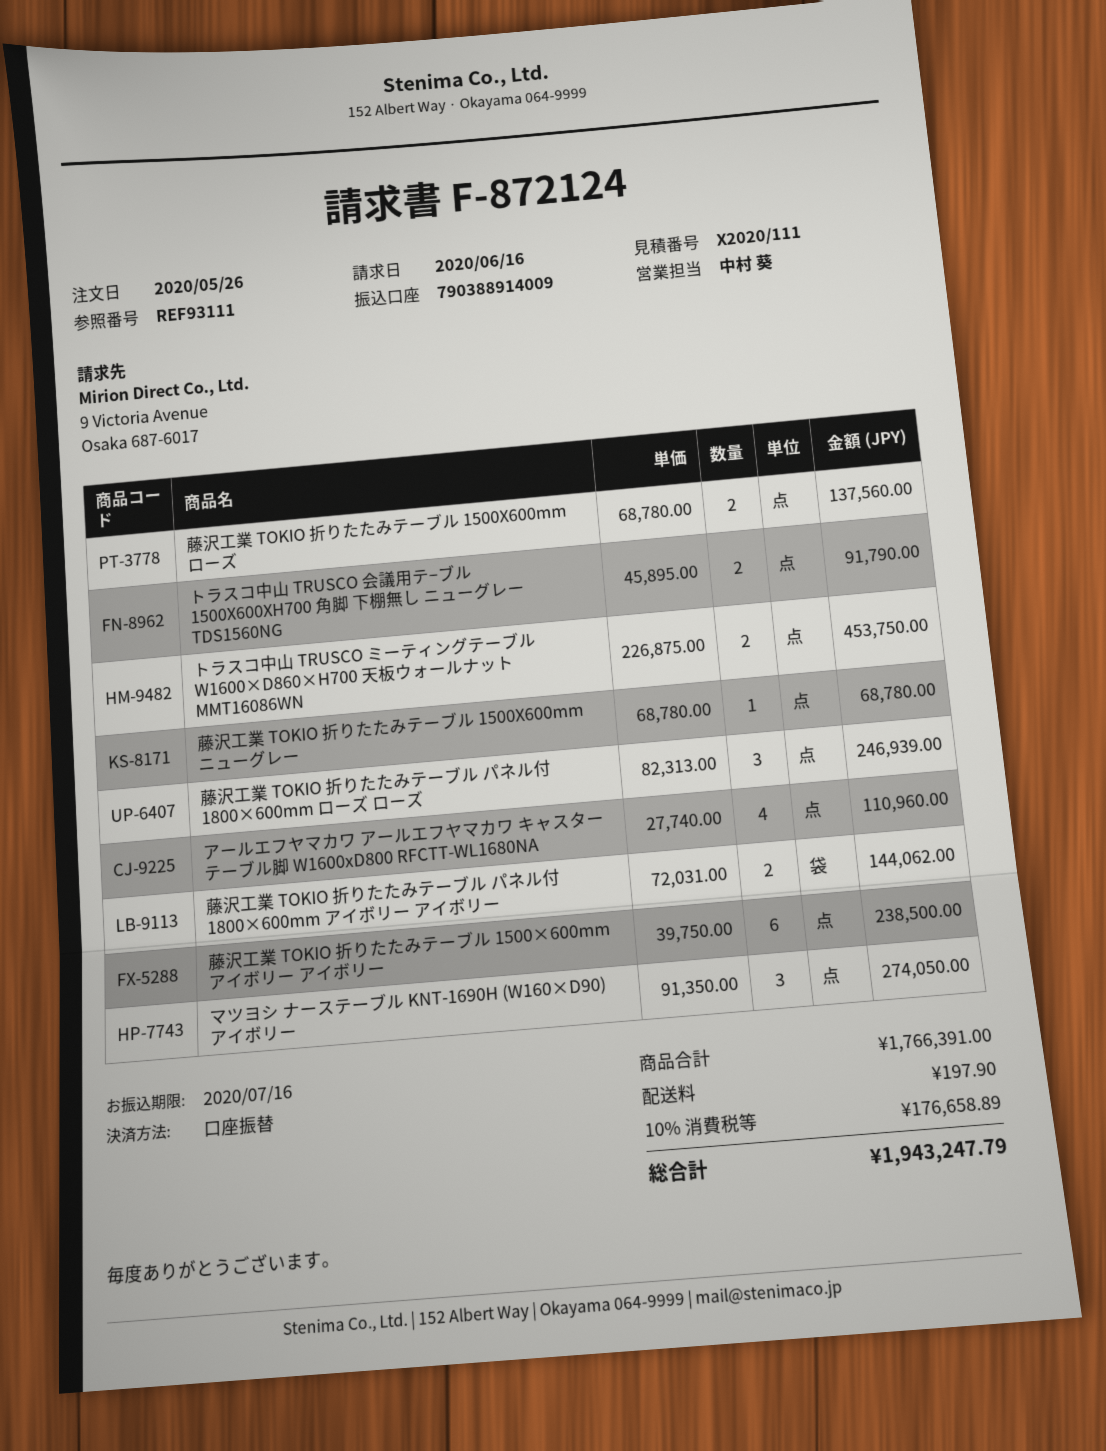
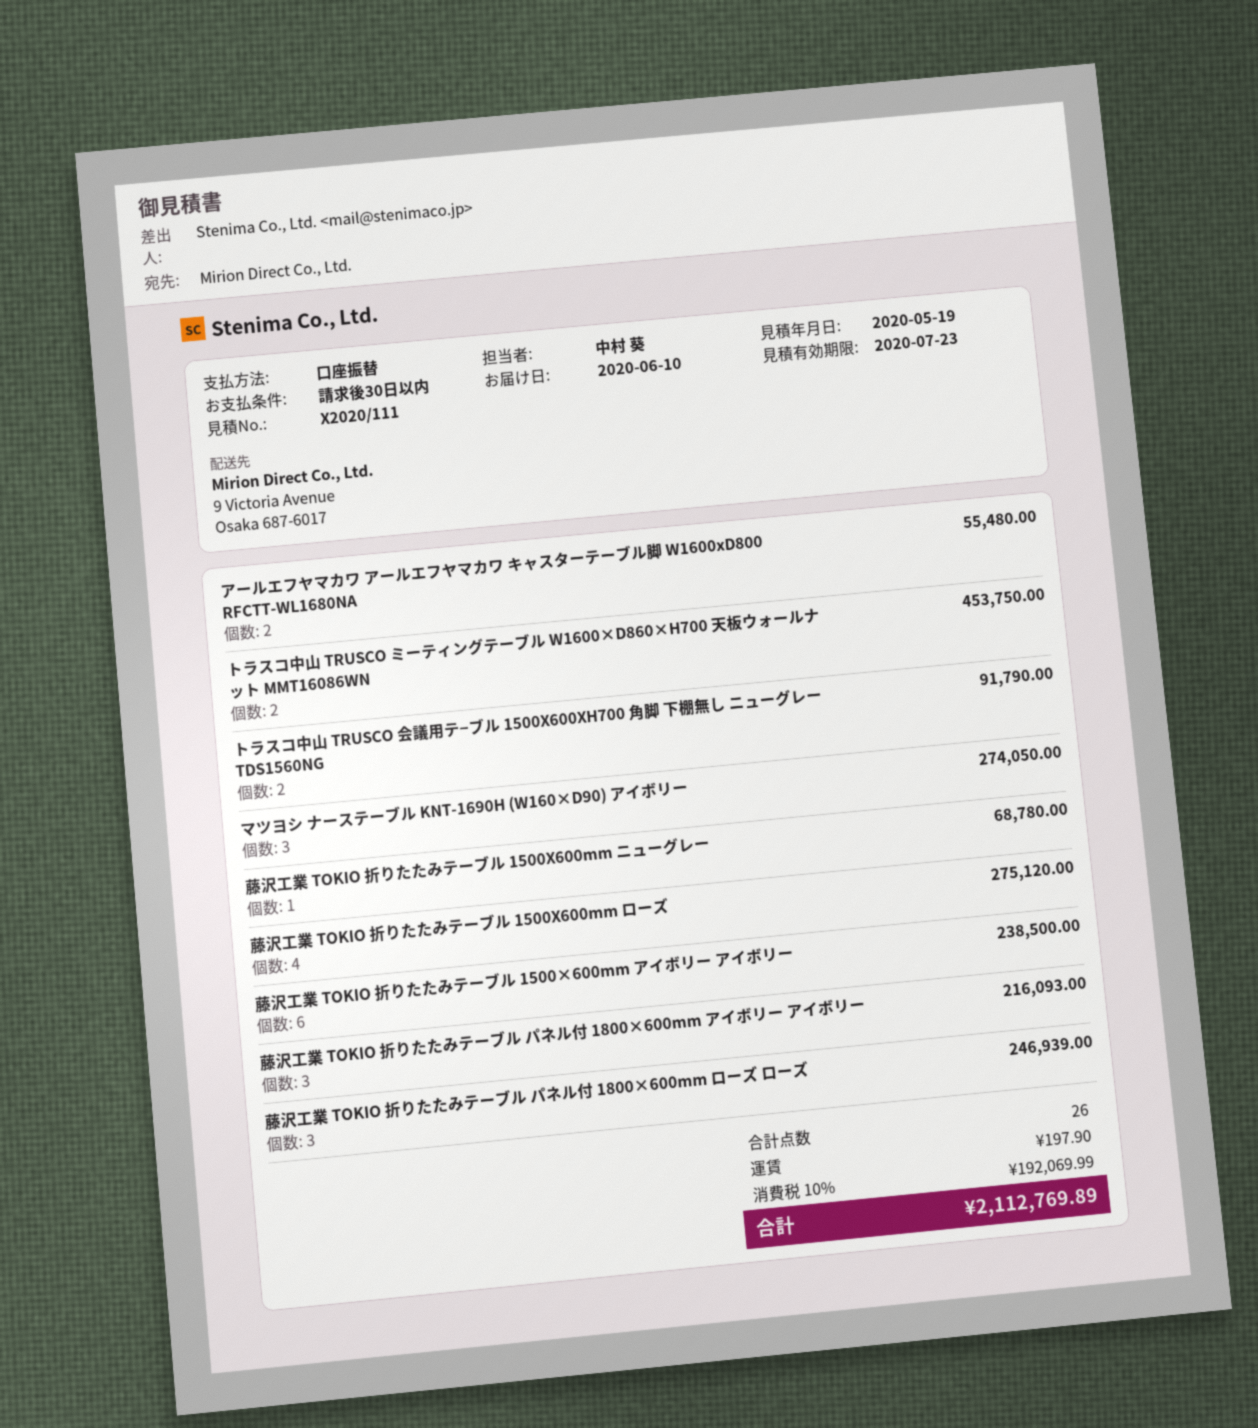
藤沢工業 TOKIO 折りたたみテーブル 1500X600mm ローズ: 2 for 137560.00 -> 4 for 275120.00
アールエフヤマカワ アールエフヤマカワ キャスターテーブル脚 W1600xD800 RFCTT-WL1680NA: 4 for 110960.00 -> 2 for 55480.00
藤沢工業 TOKIO 折りたたみテーブル パネル付 1800×600mm アイボリー アイボリー: 2 for 144062.00 -> 3 for 216093.00
tax: 10% = 176658.89 -> 10% = 192069.99
total: 1943247.79 -> 2112769.89

